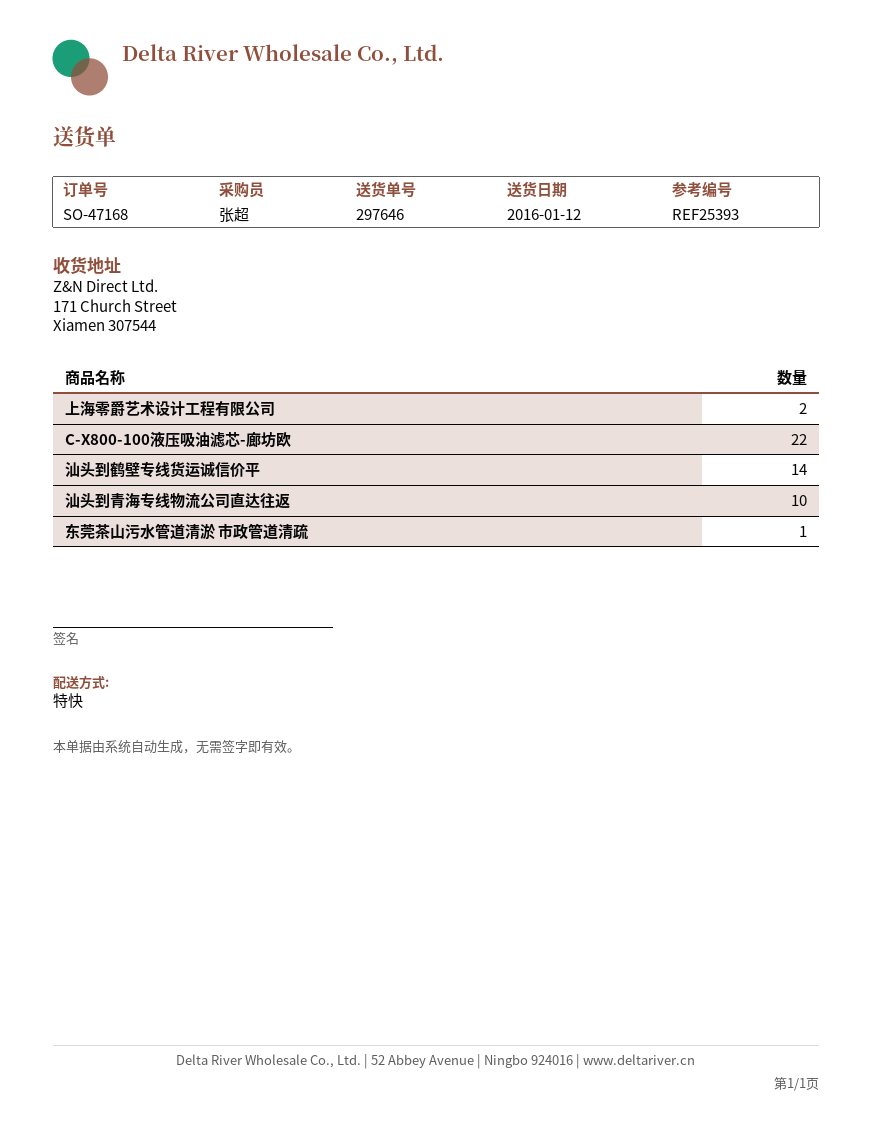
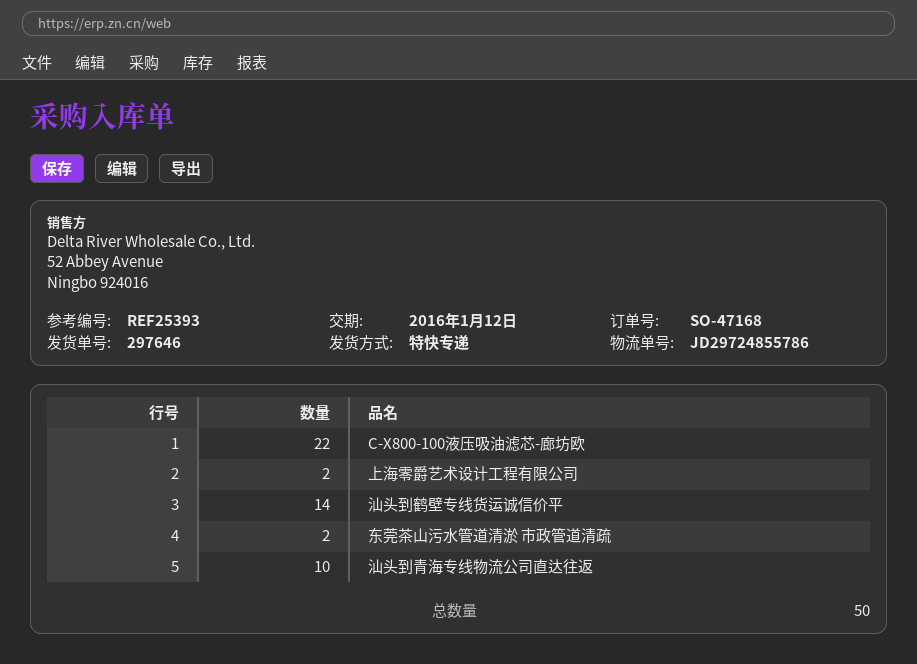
东莞茶山污水管道清淤 市政管道清疏: 1 -> 2

